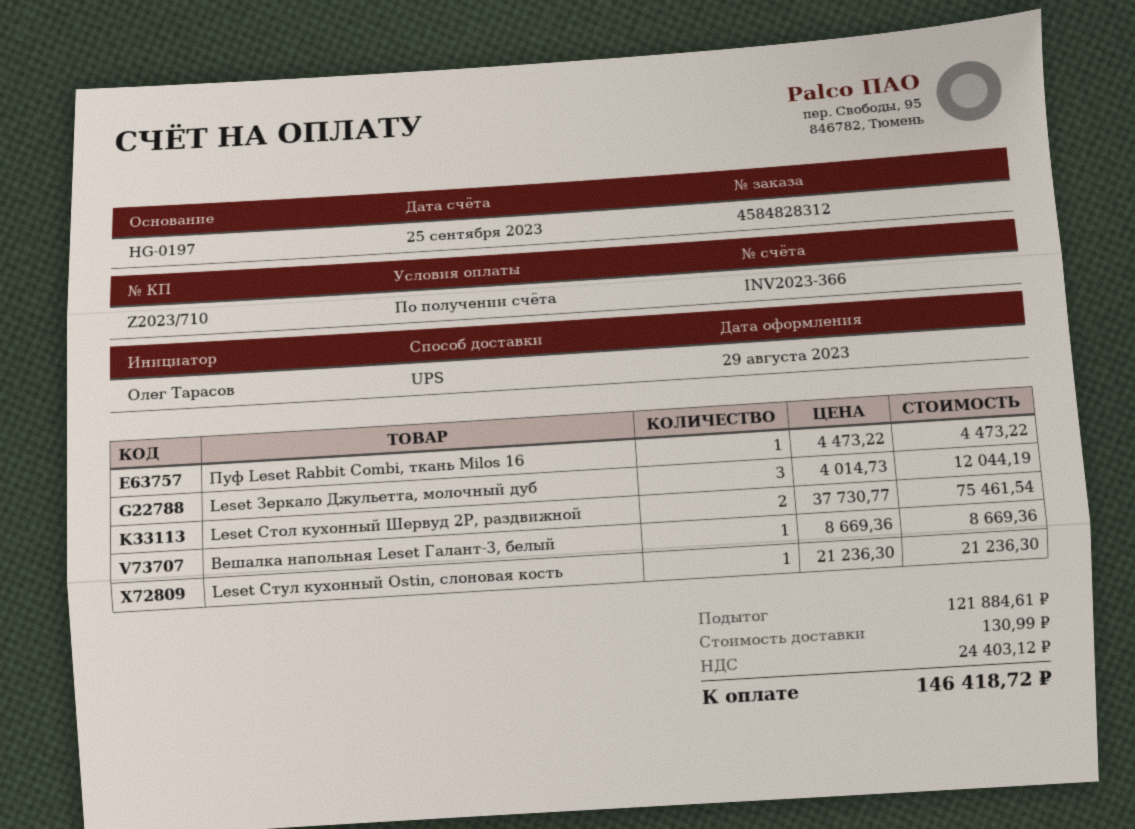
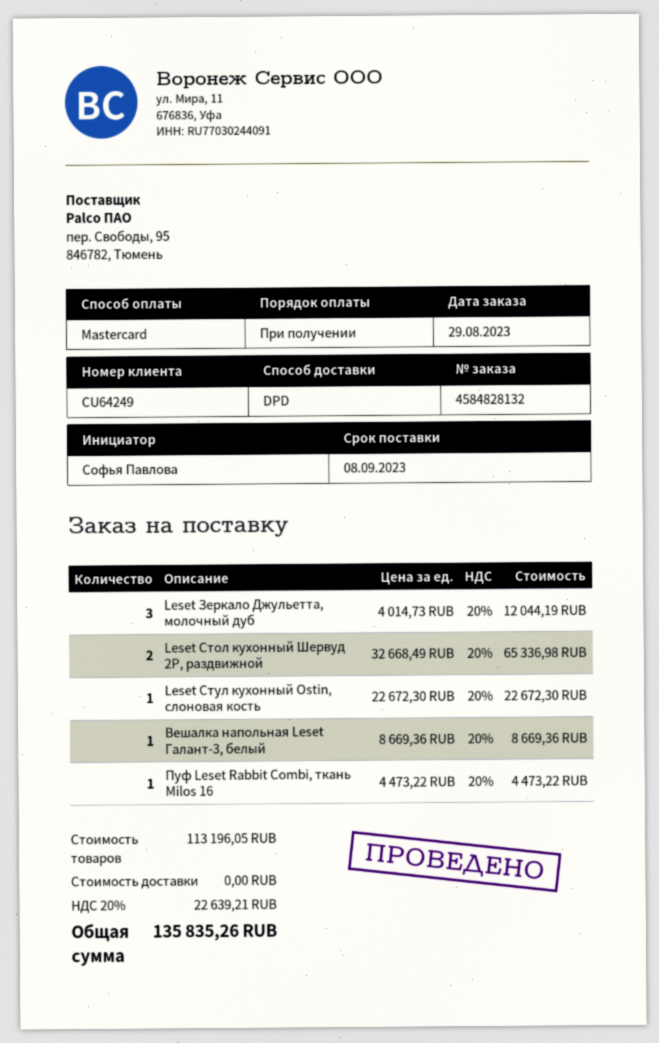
order number: 4584828312 -> 4584828132
ordered by: Олег Тарасов -> Софья Павлова
shipping method: UPS -> DPD
Leset Стол кухонный Шервуд 2Р, раздвижной: 2 x 37730.77 = 75461.54 -> 2 x 32668.49 = 65336.98
Leset Стул кухонный Ostin, слоновая кость: 1 x 21236.30 = 21236.30 -> 1 x 22672.30 = 22672.30
subtotal: 121884.61 -> 113196.05
shipping: 130.99 -> 0.00
tax: 24403.12 -> 22639.21
total: 146418.72 -> 135835.26

